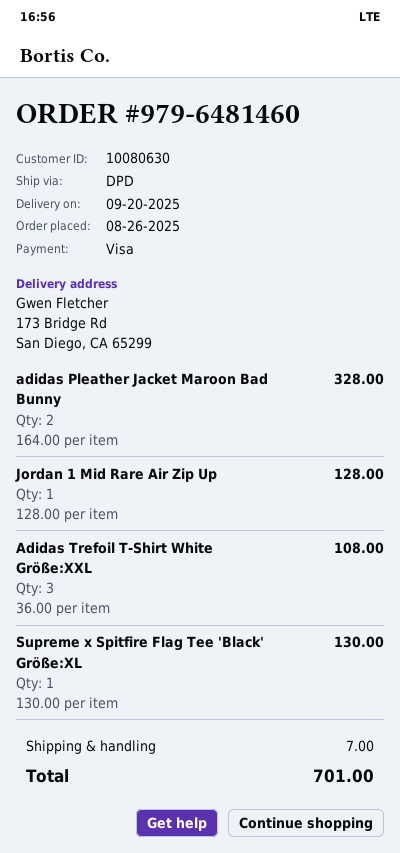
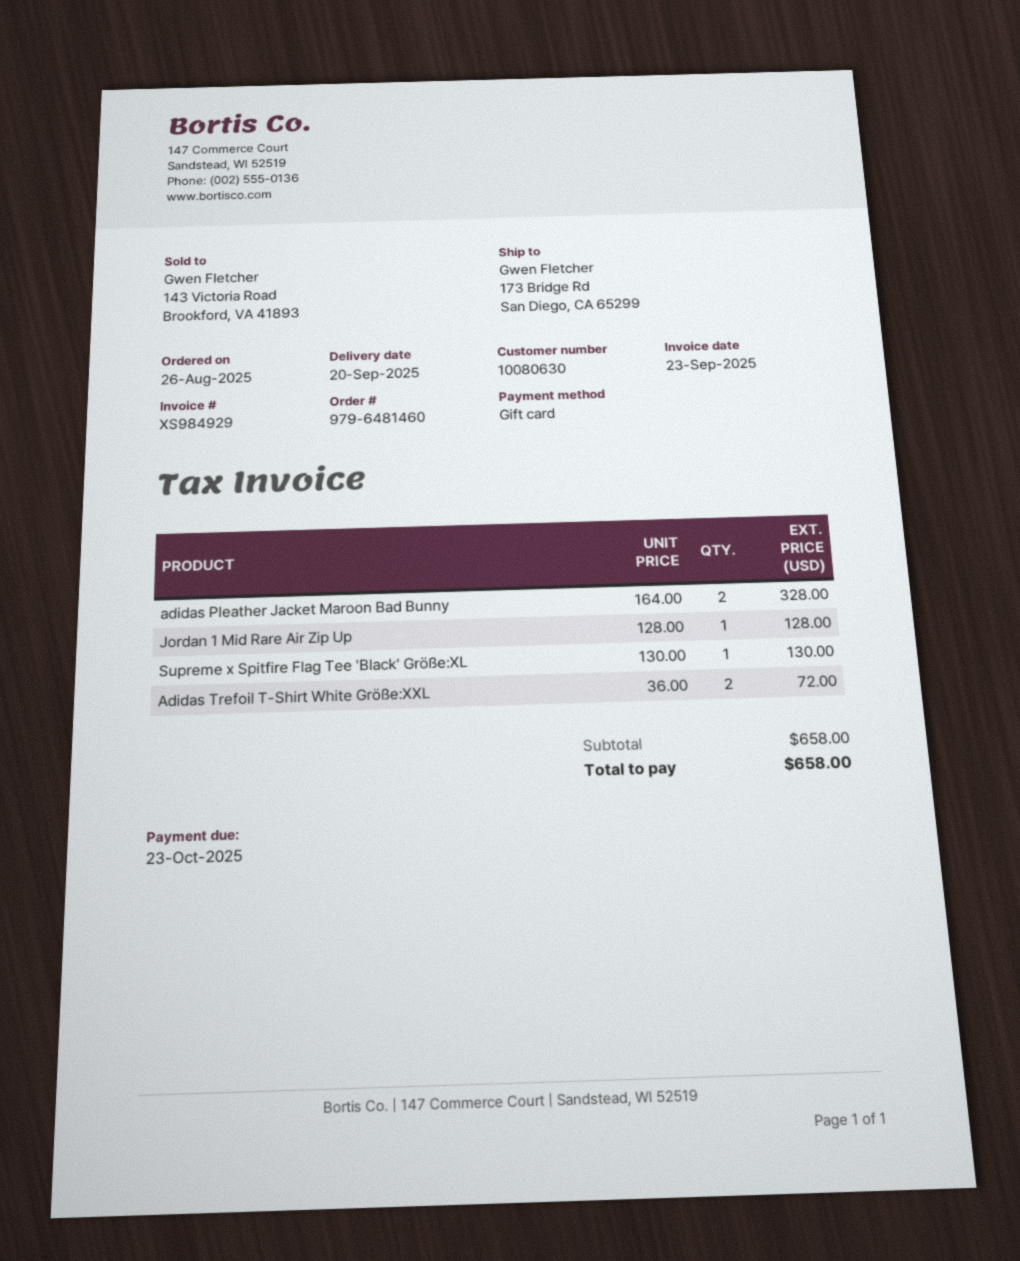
payment method: Visa -> gift card
Adidas Trefoil T-Shirt White Größe:XXL: 3 x 36.00 = 108.00 -> 2 x 36.00 = 72.00
shipping: 7.00 -> none
total: 701.00 -> 658.00

